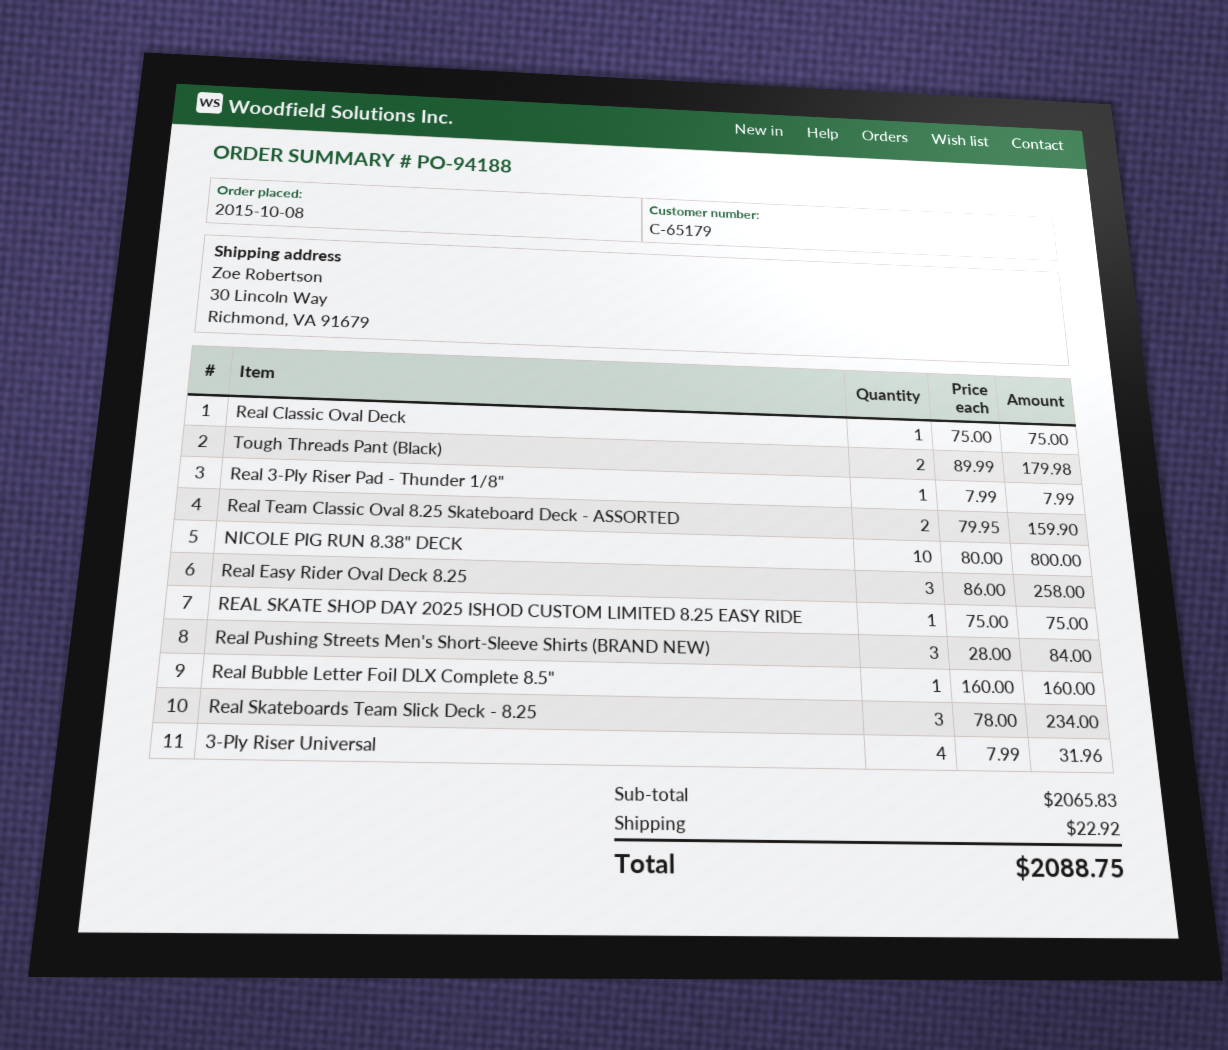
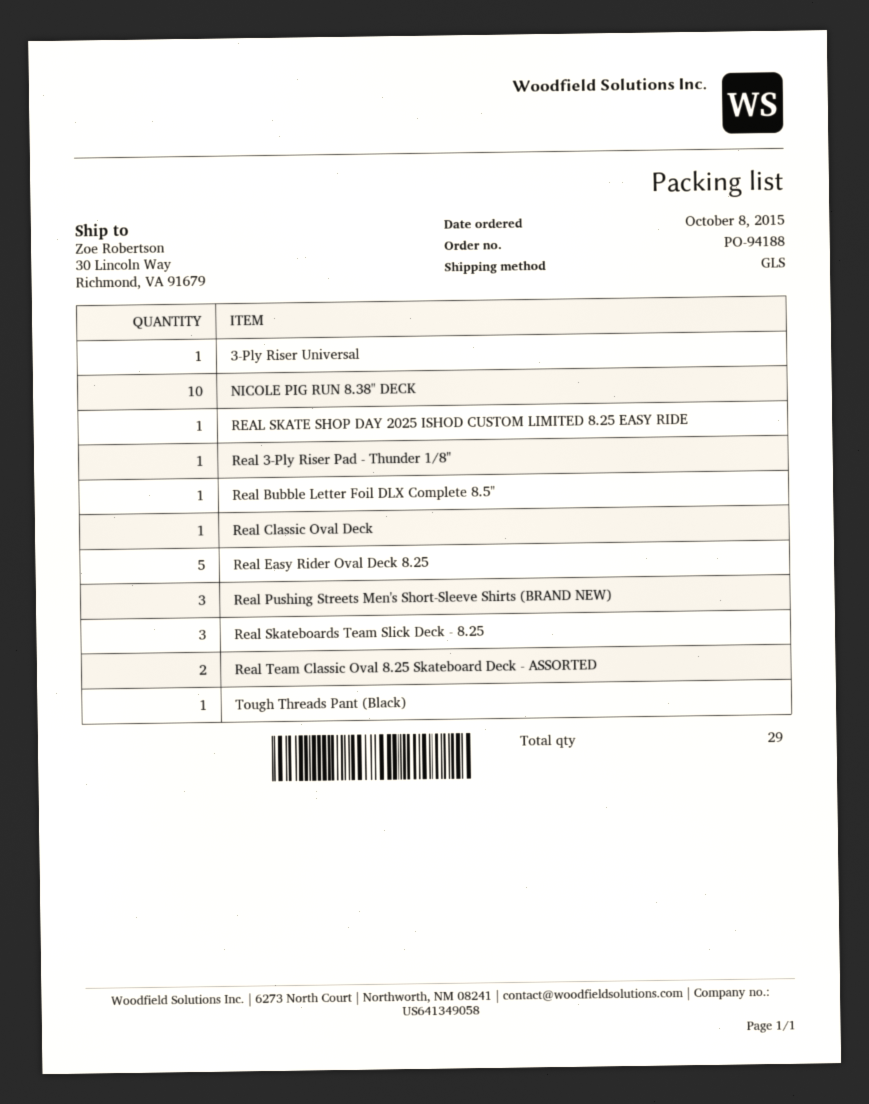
Tough Threads Pant (Black): 2 -> 1
Real Easy Rider Oval Deck 8.25: 3 -> 5
3-Ply Riser Universal: 4 -> 1

